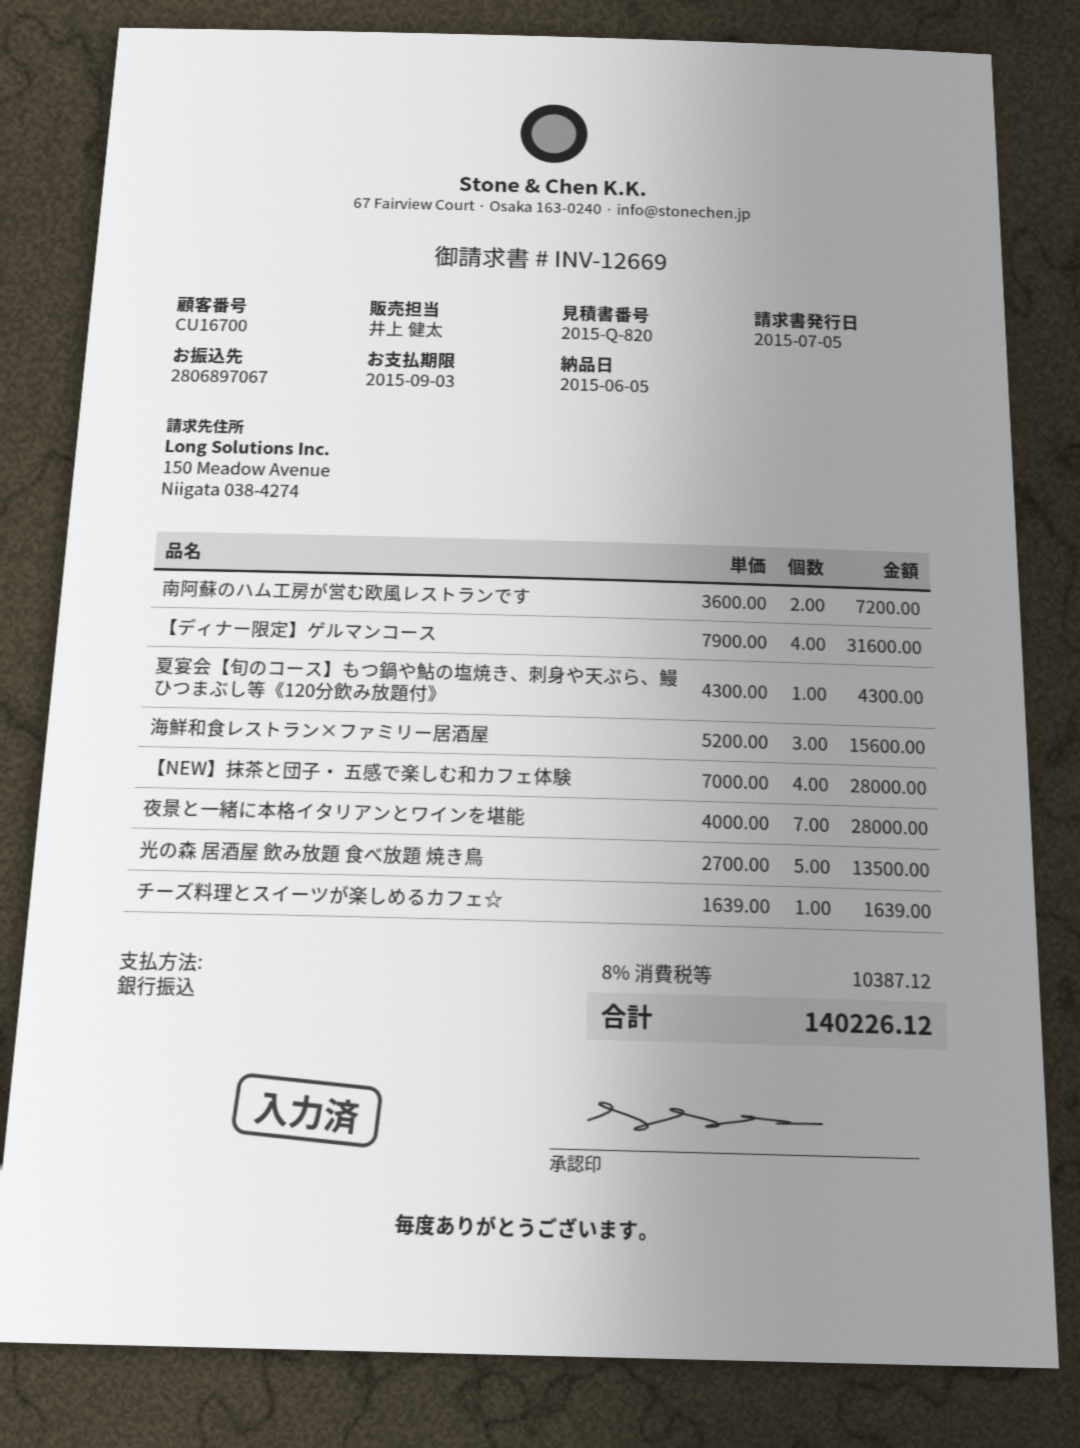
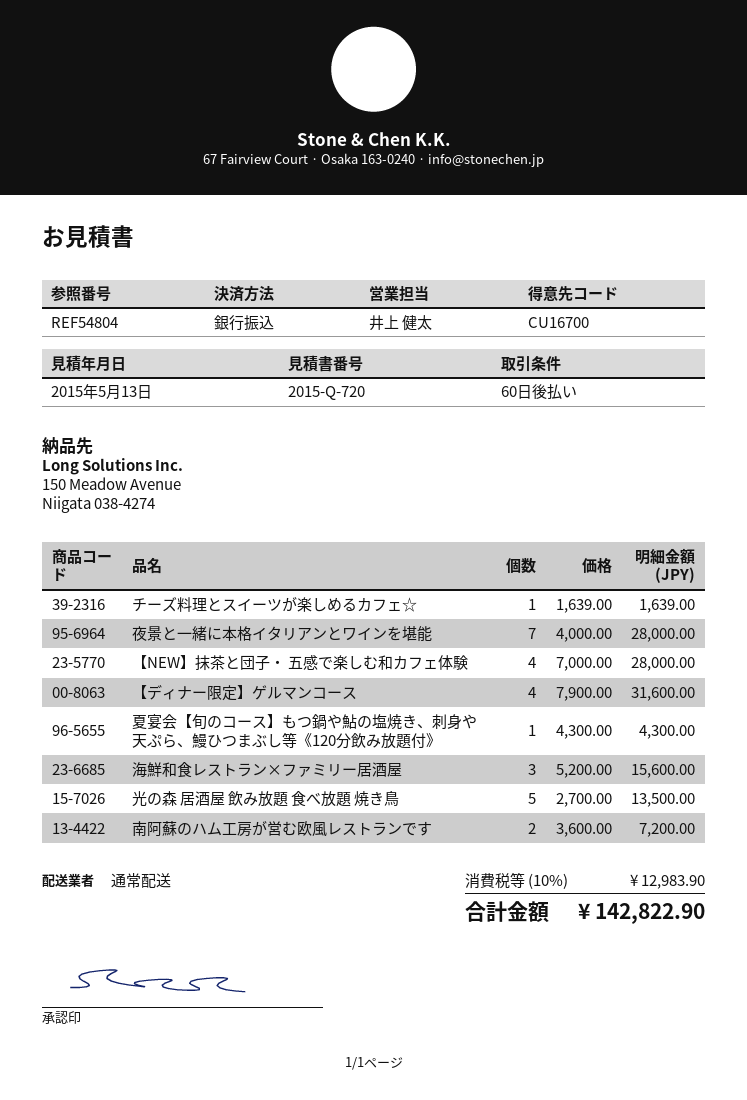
quote number: 2015-Q-820 -> 2015-Q-720
tax: 8% = 10387.12 -> 10% = 12983.90
total: 140226.12 -> 142822.90

